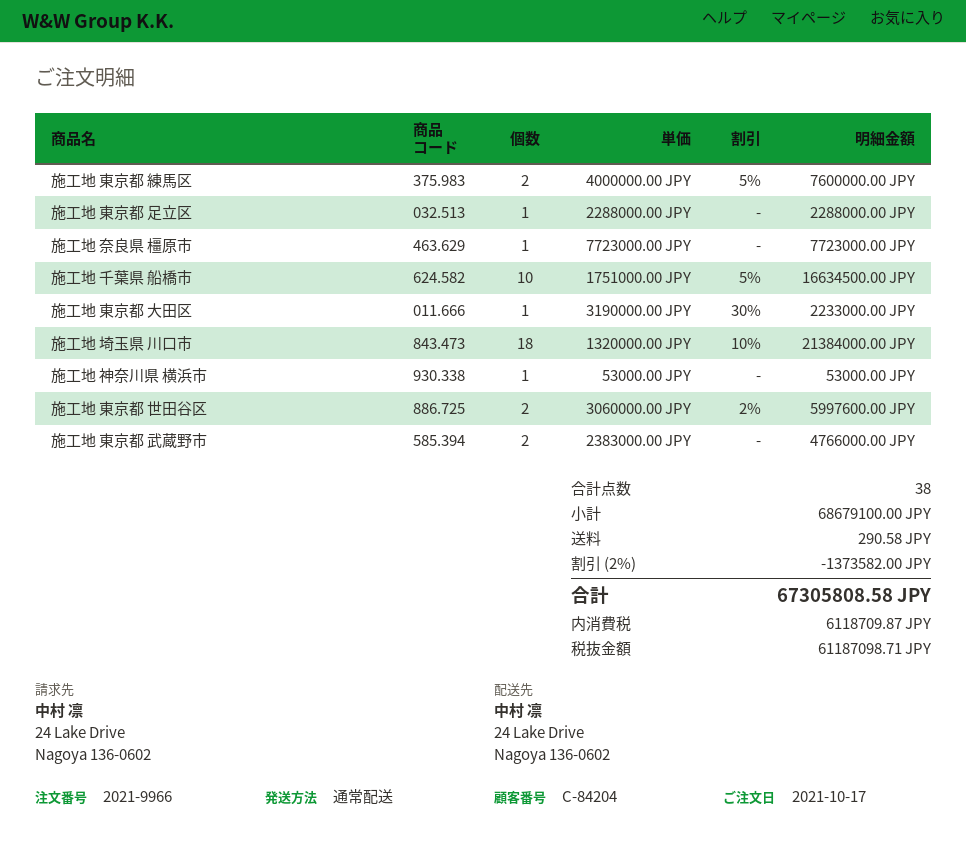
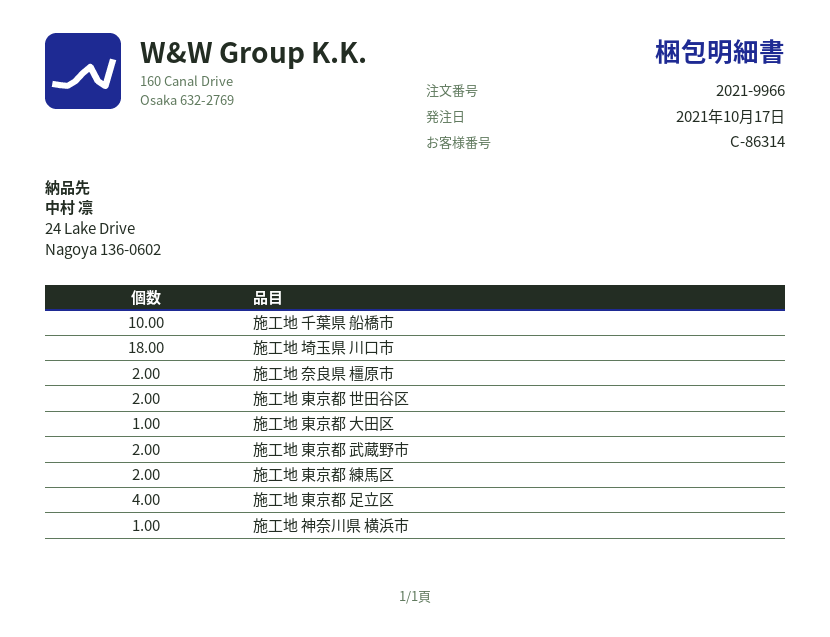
customer number: C-84204 -> C-86314
施工地 東京都 足立区: 1 -> 4
施工地 奈良県 橿原市: 1 -> 2

